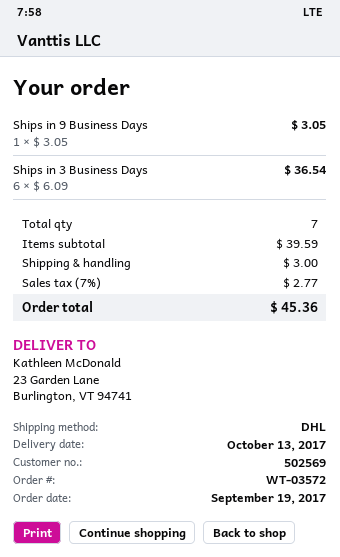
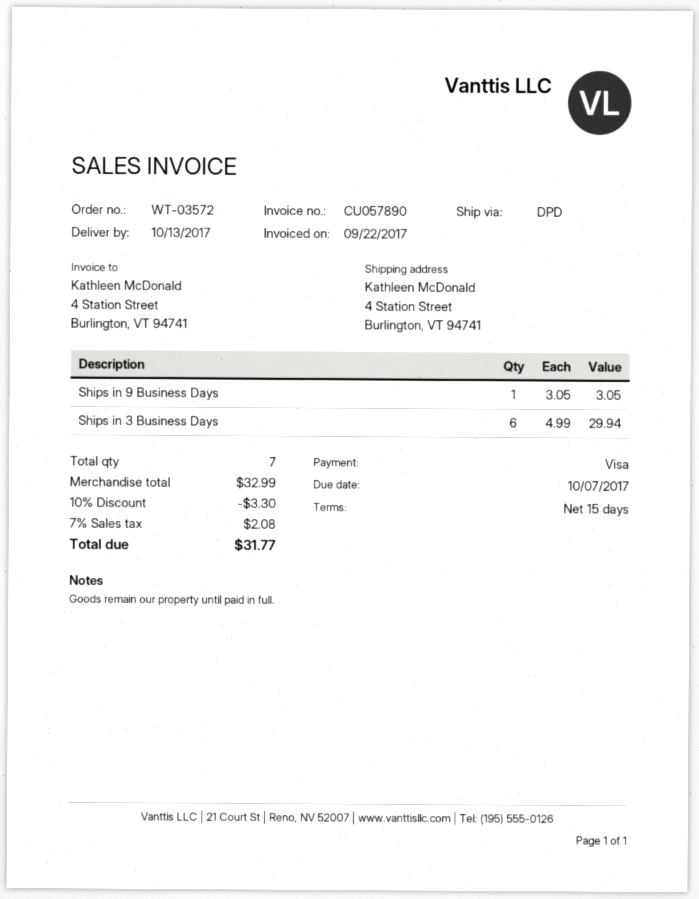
shipping method: DHL -> DPD
ship to: 23 Garden Lane, Burlington, VT 94741 -> 4 Station Street, Burlington, VT 94741
Ships in 3 Business Days: 6 x 6.09 = 36.54 -> 6 x 4.99 = 29.94
subtotal: 39.59 -> 32.99
discount: none -> 10% = 3.30
shipping: 3.00 -> none
tax: 7% = 2.77 -> 7% = 2.08
total: 45.36 -> 31.77

